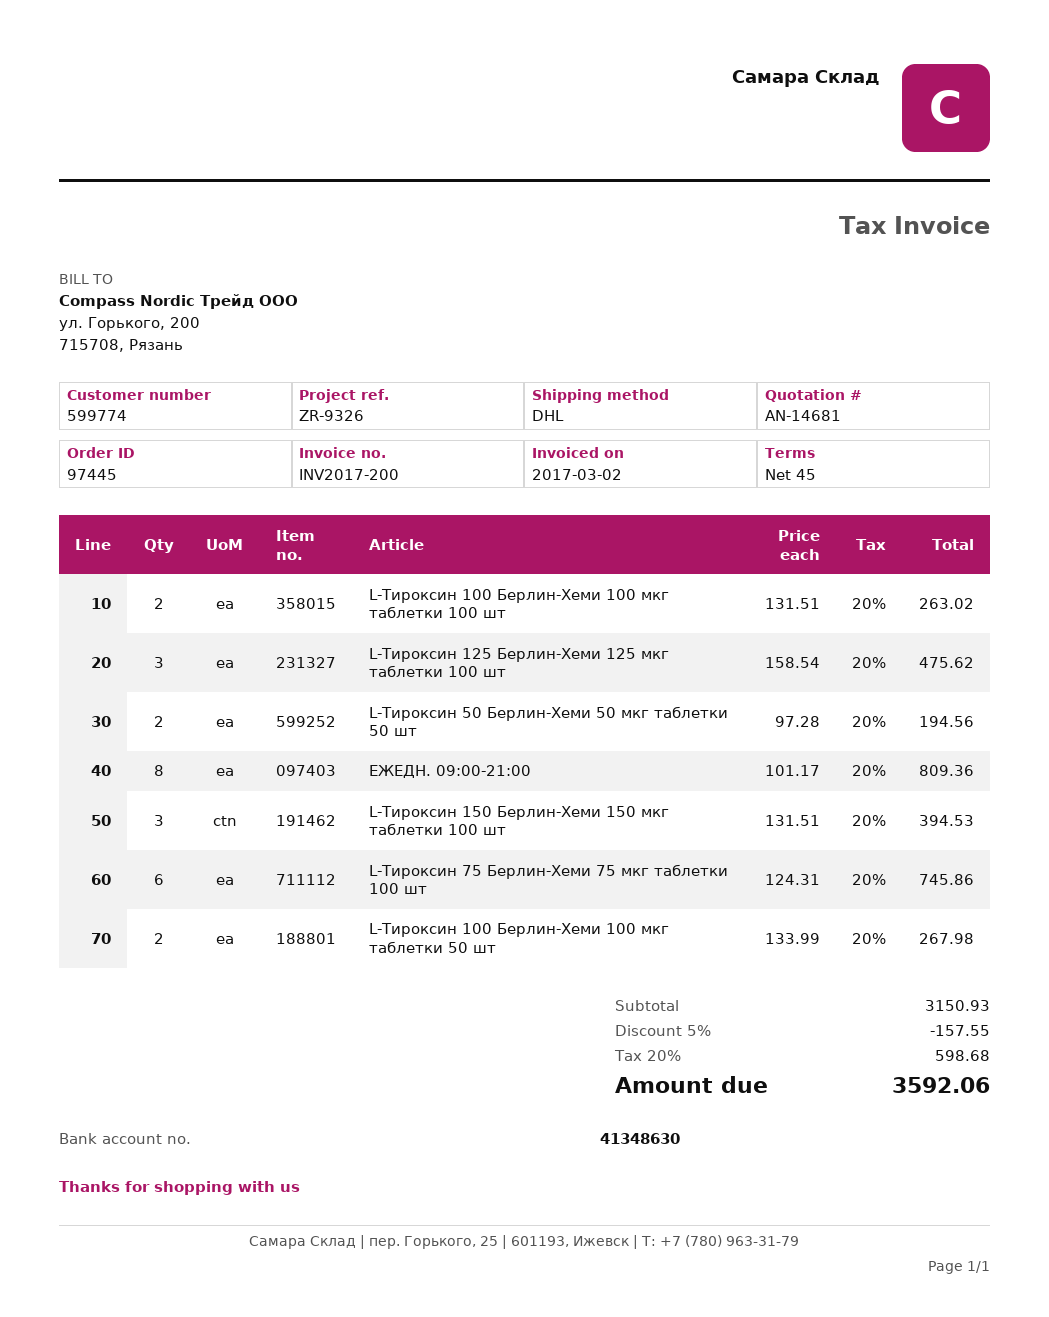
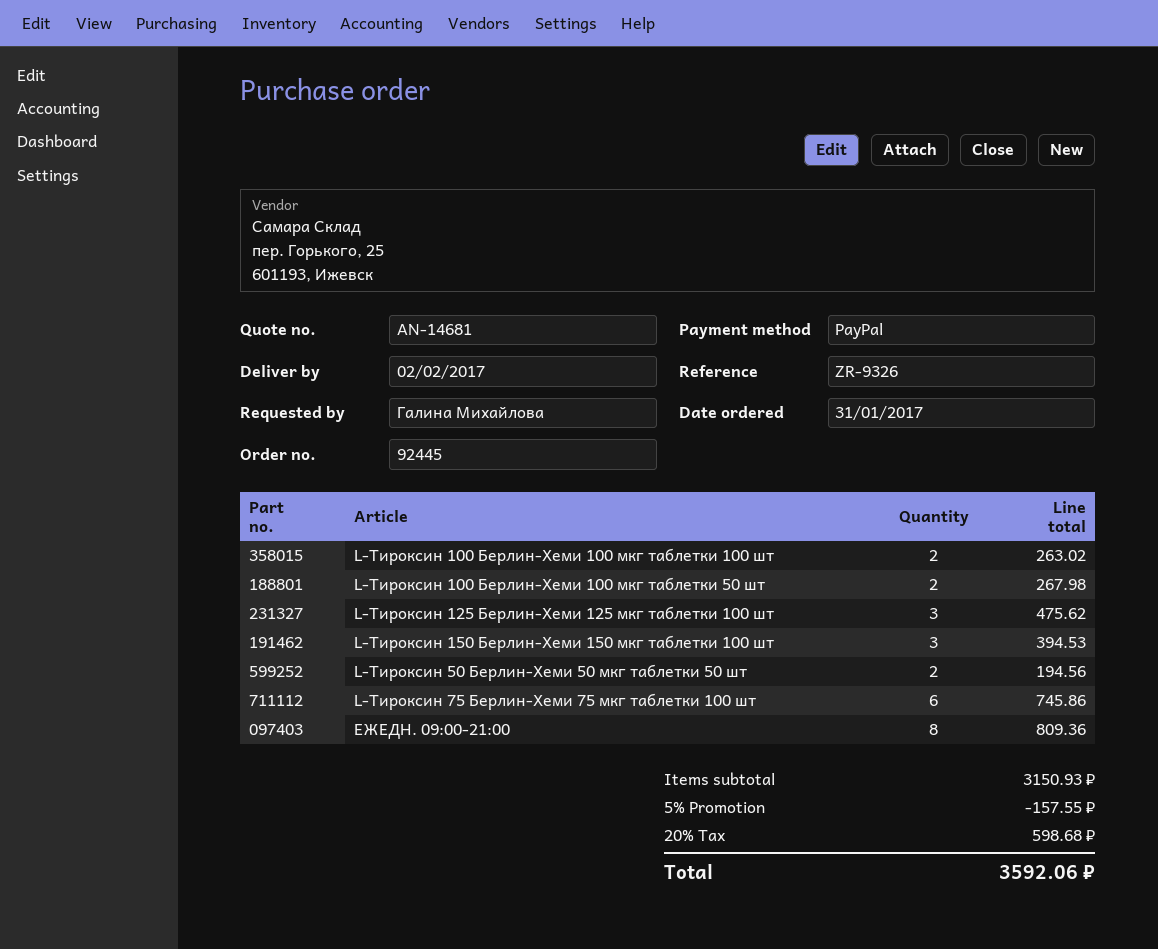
order number: 97445 -> 92445

